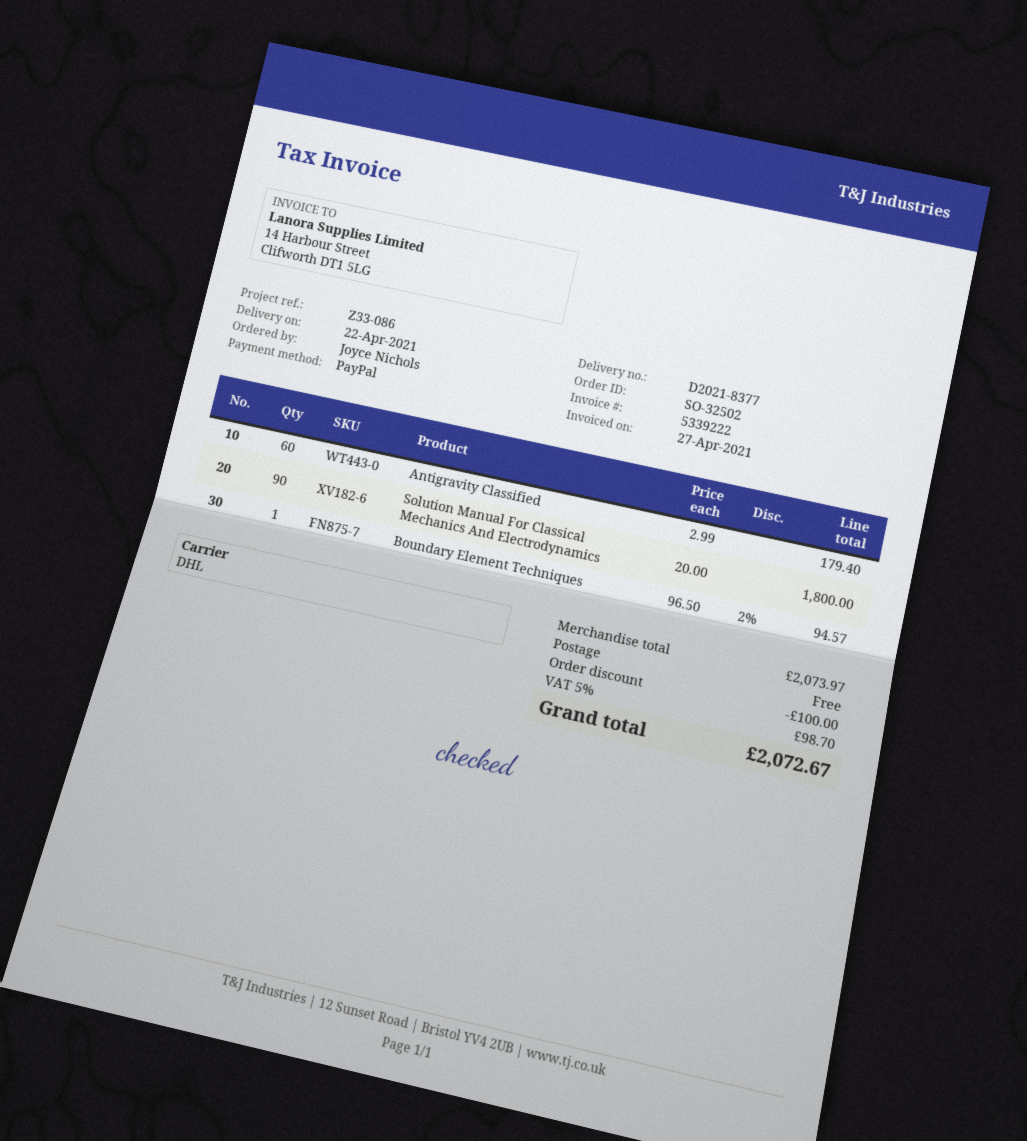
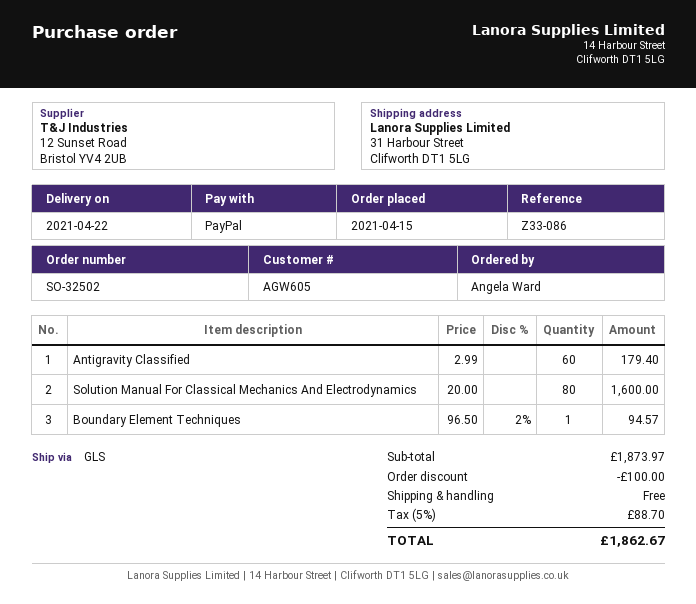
ordered by: Joyce Nichols -> Angela Ward
shipping method: DHL -> GLS
Solution Manual For Classical Mechanics And Electrodynamics: 90 x 20.00 = 1800.00 -> 80 x 20.00 = 1600.00
subtotal: 2073.97 -> 1873.97
tax: 5% = 98.70 -> 5% = 88.70
total: 2072.67 -> 1862.67

